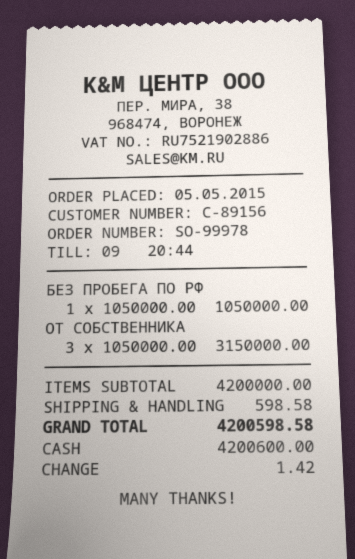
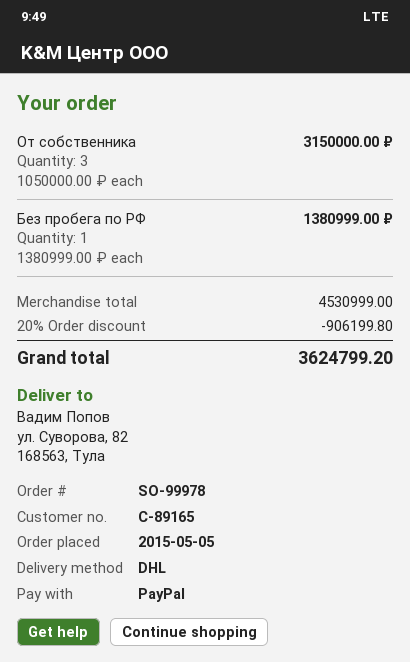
customer number: C-89156 -> C-89165
payment method: cash -> PayPal
БЕЗ ПРОБЕГА ПО РФ: 1 x 1050000.00 = 1050000.00 -> 1 x 1380999.00 = 1380999.00
subtotal: 4200000.00 -> 4530999.00
discount: none -> 20% = 906199.80
shipping: 598.58 -> none
total: 4200598.58 -> 3624799.20

